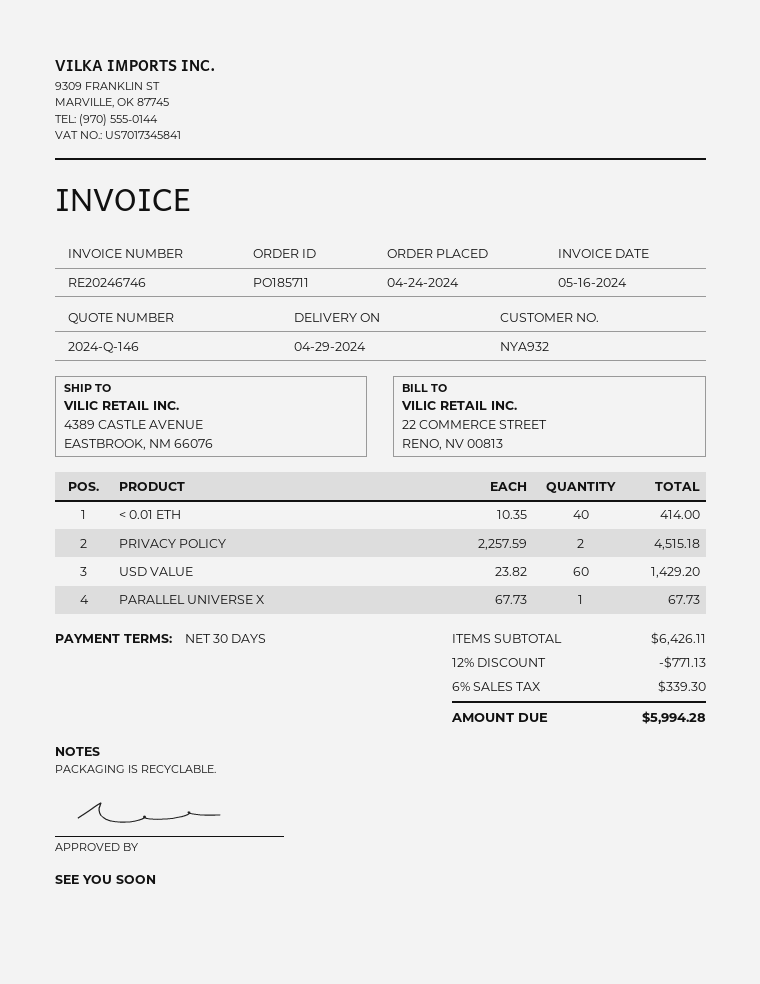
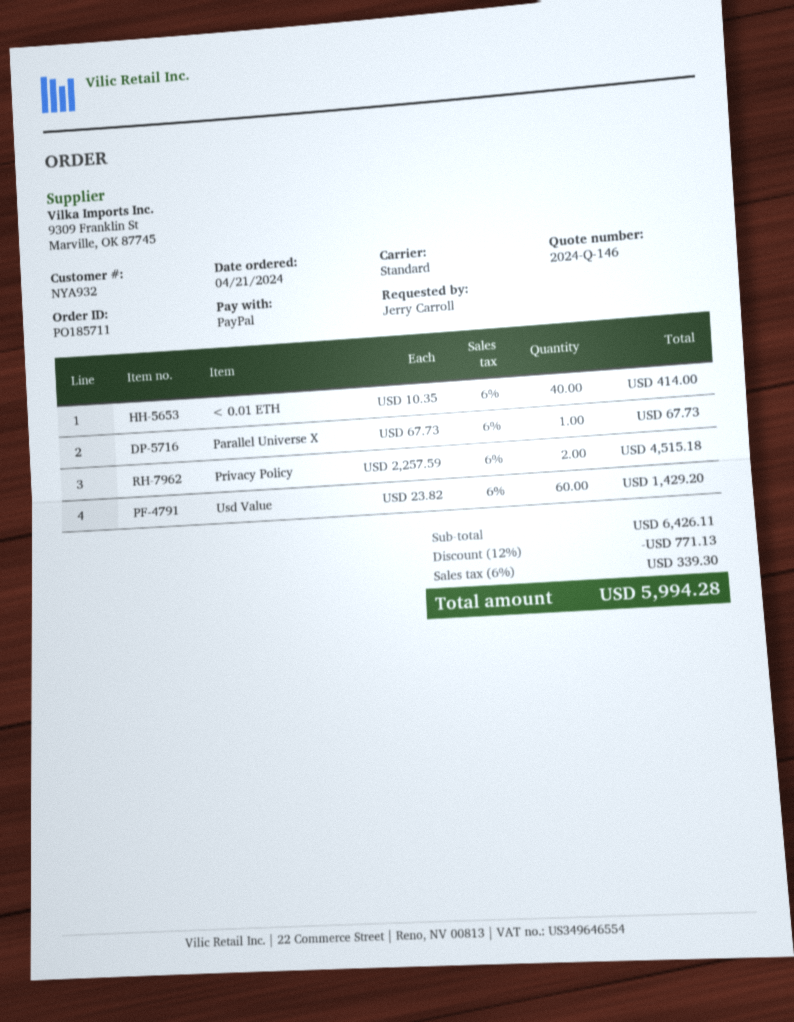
order date: 2024-04-24 -> 2024-04-21

